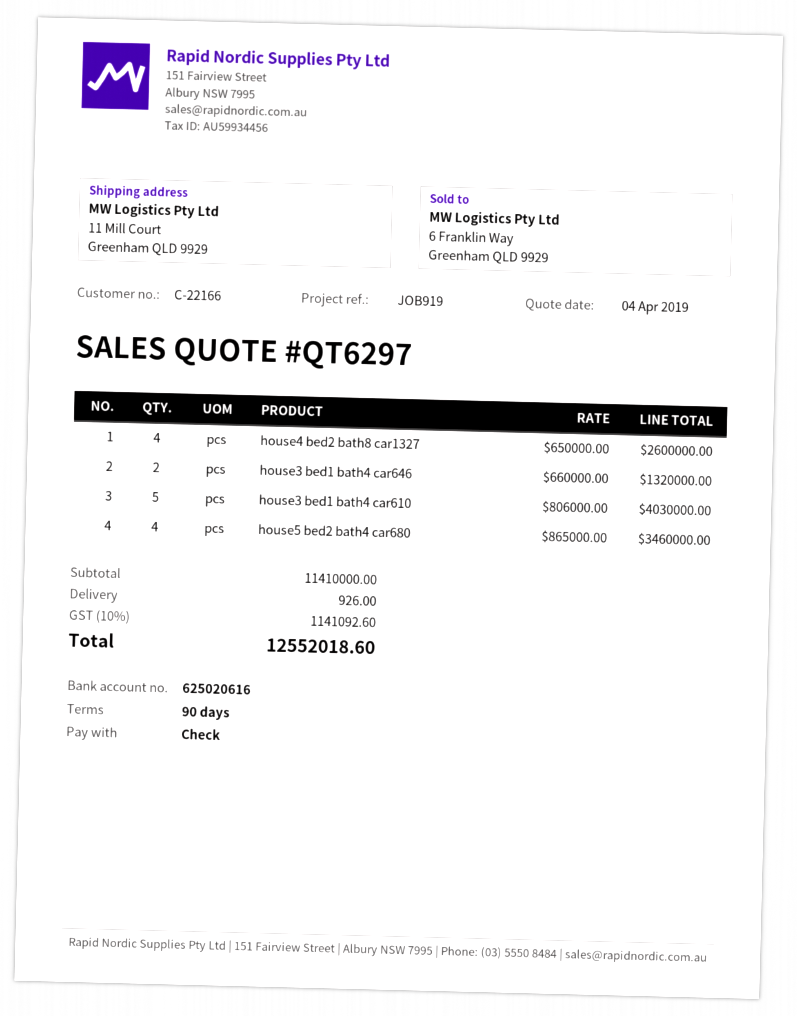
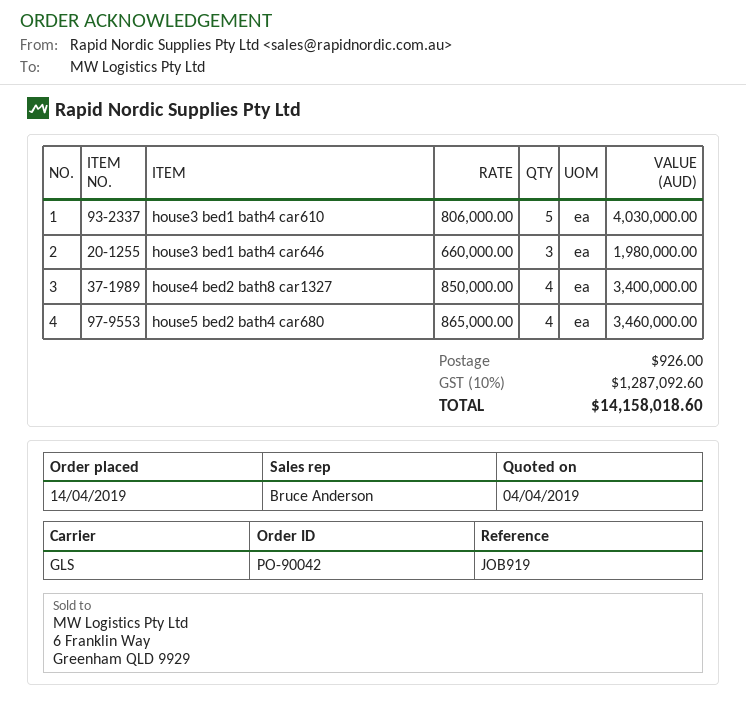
house4 bed2 bath8 car1327: 4 x 650000.00 = 2600000.00 -> 4 x 850000.00 = 3400000.00
house3 bed1 bath4 car646: 2 x 660000.00 = 1320000.00 -> 3 x 660000.00 = 1980000.00
tax: 10% = 1141092.60 -> 10% = 1287092.60
total: 12552018.60 -> 14158018.60

